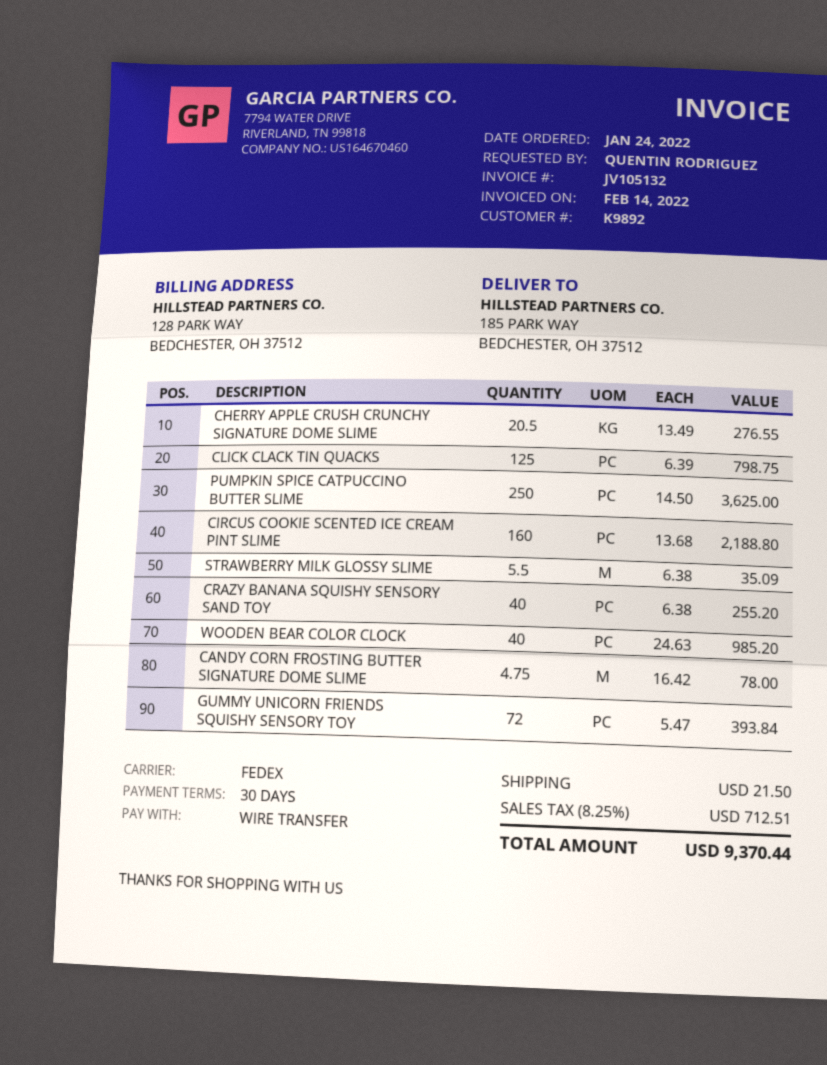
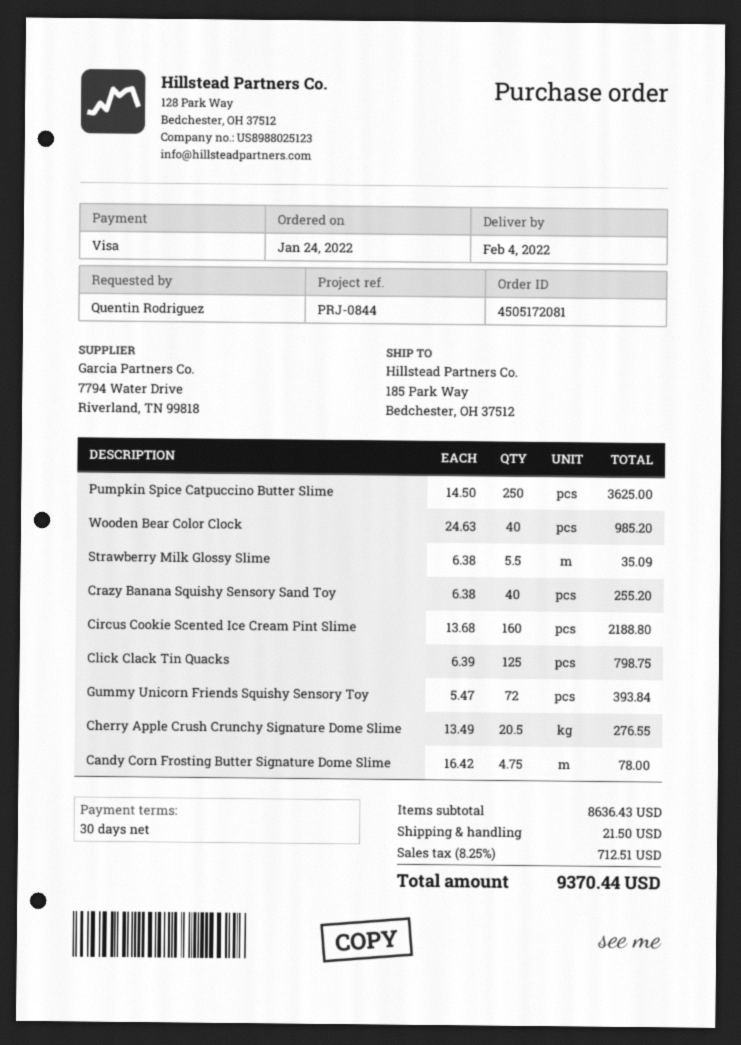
payment method: bank transfer -> Visa

